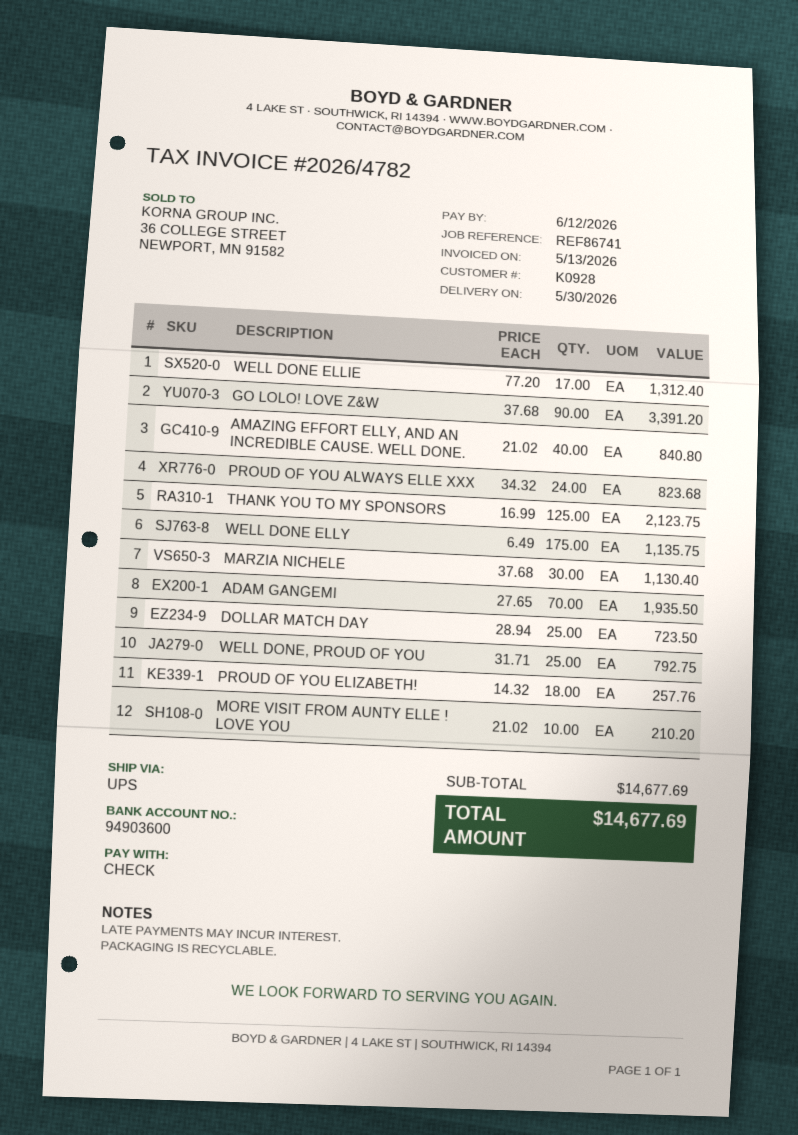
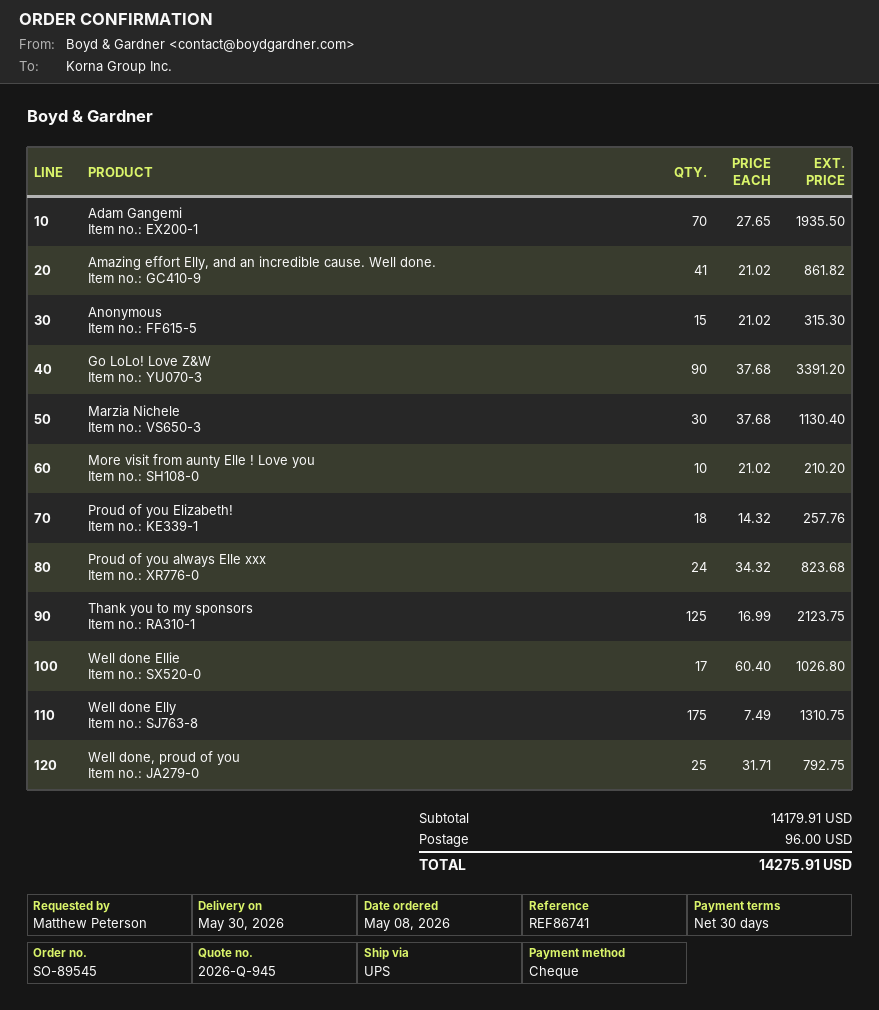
WELL DONE ELLIE: 17 x 77.20 = 1312.40 -> 17 x 60.40 = 1026.80
AMAZING EFFORT ELLY, AND AN INCREDIBLE CAUSE. WELL DONE.: 40 x 21.02 = 840.80 -> 41 x 21.02 = 861.82
WELL DONE ELLY: 175 x 6.49 = 1135.75 -> 175 x 7.49 = 1310.75
DOLLAR MATCH DAY: 25 x 28.94 = 723.50 -> none
Anonymous: none -> 15 x 21.02 = 315.30
subtotal: 14677.69 -> 14179.91
shipping: none -> 96.00
total: 14677.69 -> 14275.91

